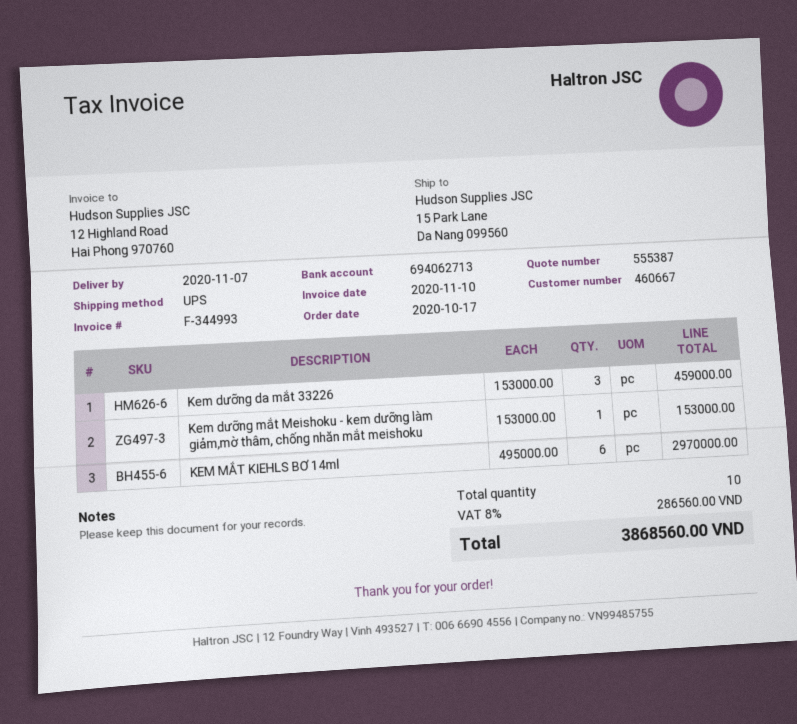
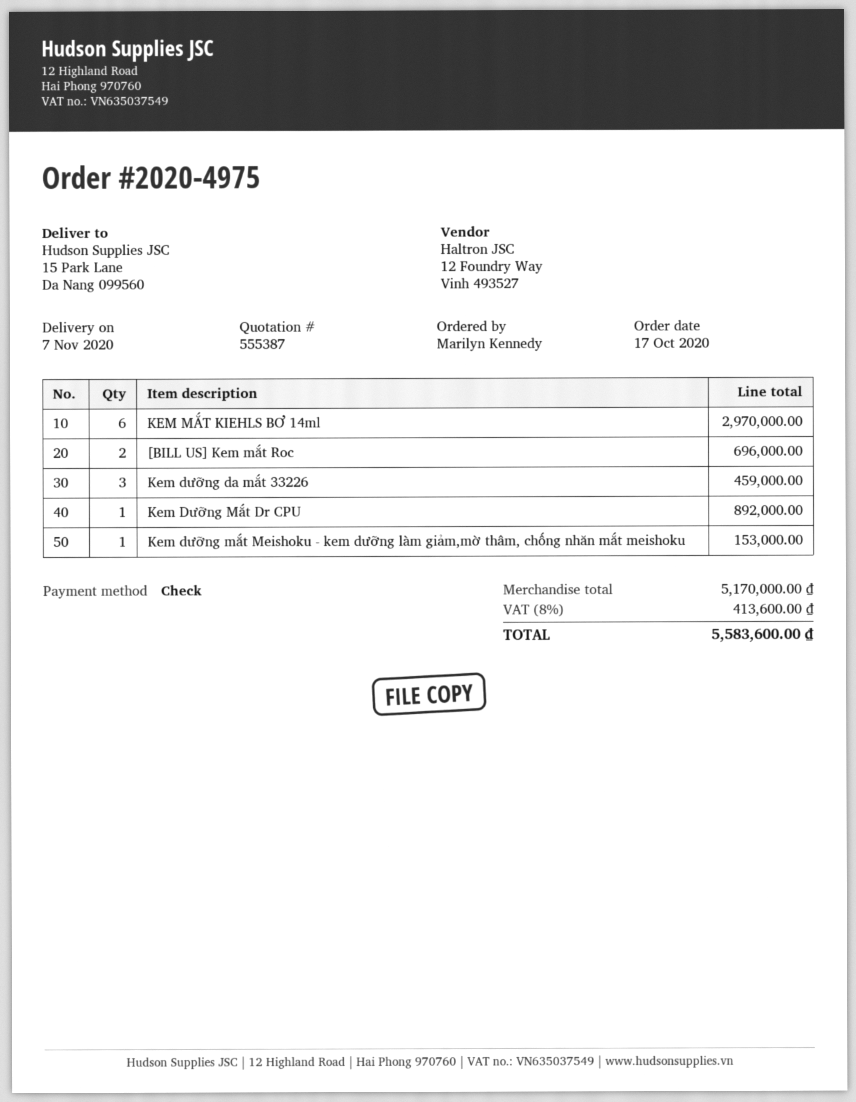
[BILL US] Kem mắt Roc: none -> 2 for 696000.00
Kem Dưỡng Mắt Dr CPU: none -> 1 for 892000.00
tax: 8% = 286560.00 -> 8% = 413600.00
total: 3868560.00 -> 5583600.00

